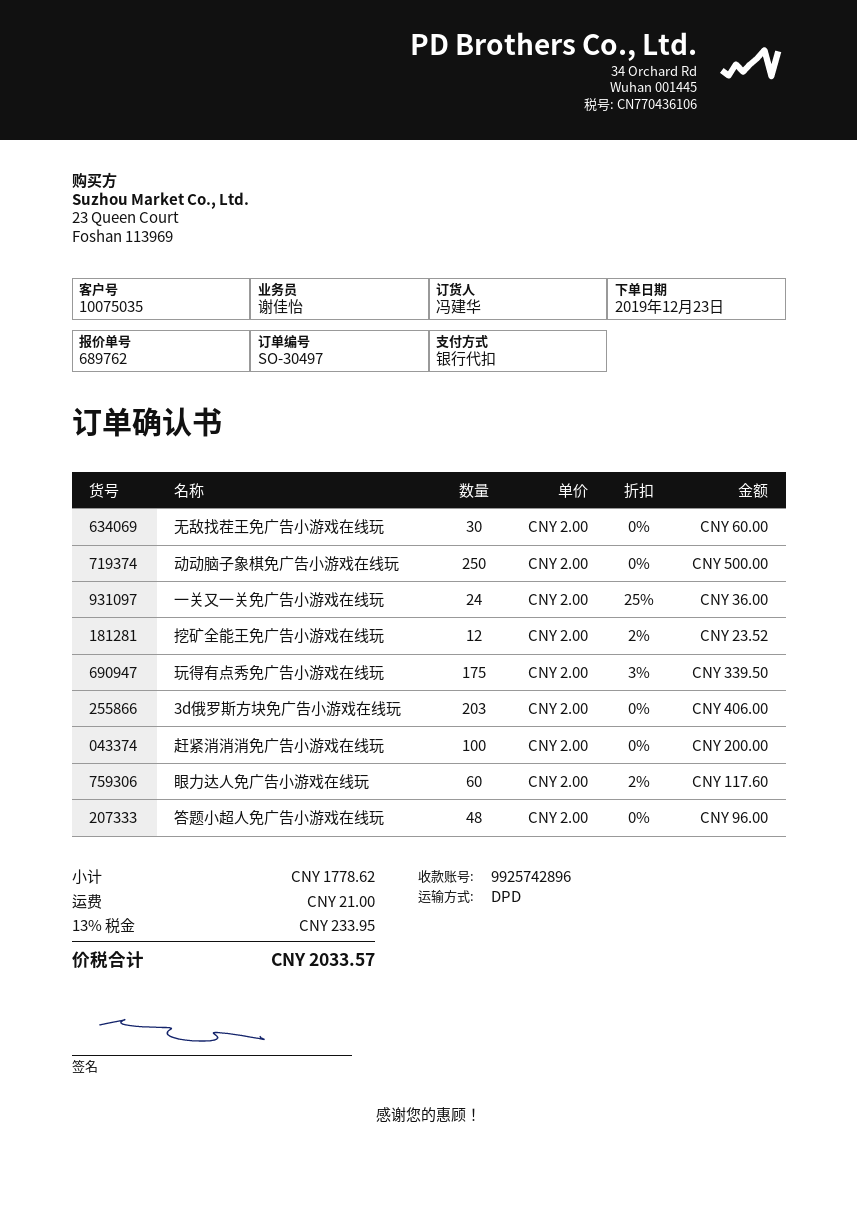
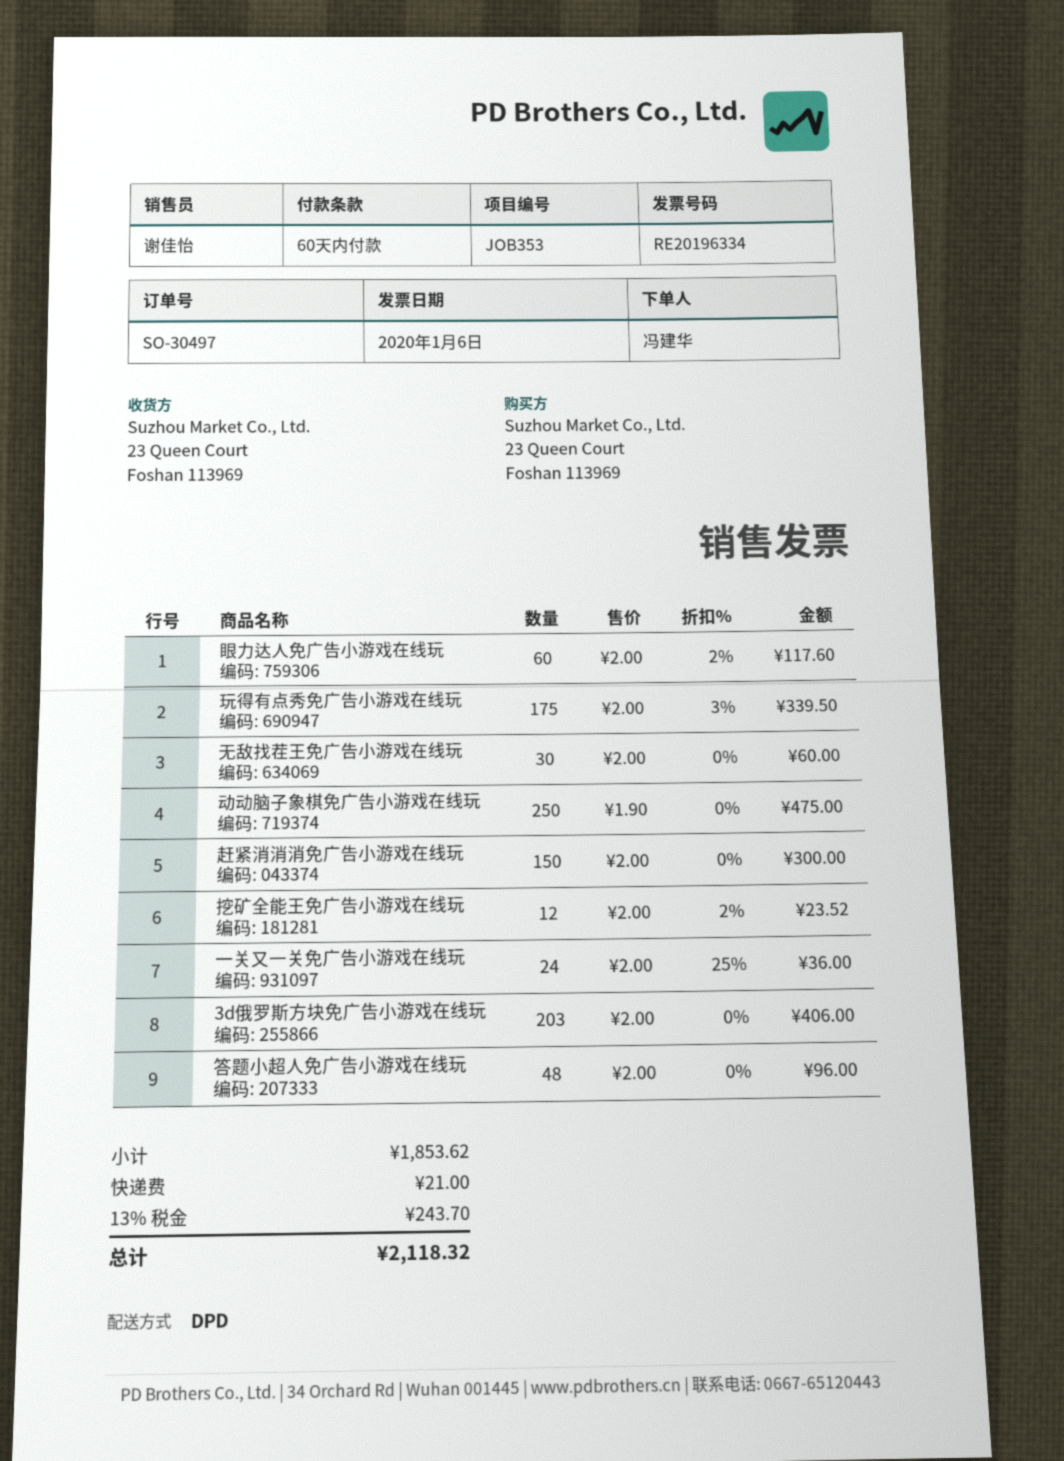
动动脑子象棋免广告小游戏在线玩: 250 x 2.00 = 500.00 -> 250 x 1.90 = 475.00
赶紧消消消免广告小游戏在线玩: 100 x 2.00 = 200.00 -> 150 x 2.00 = 300.00
subtotal: 1778.62 -> 1853.62
tax: 13% = 233.95 -> 13% = 243.70
total: 2033.57 -> 2118.32

